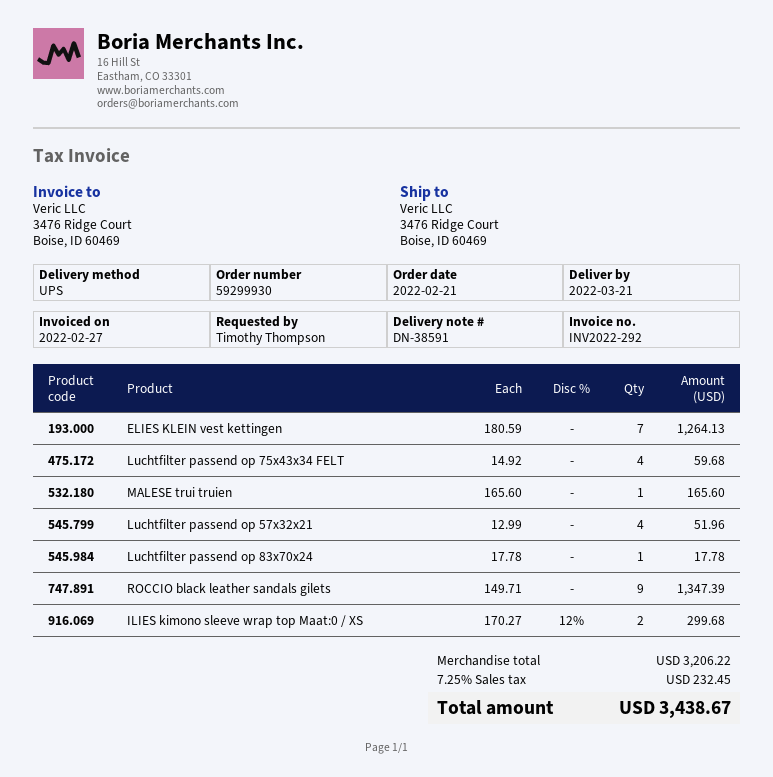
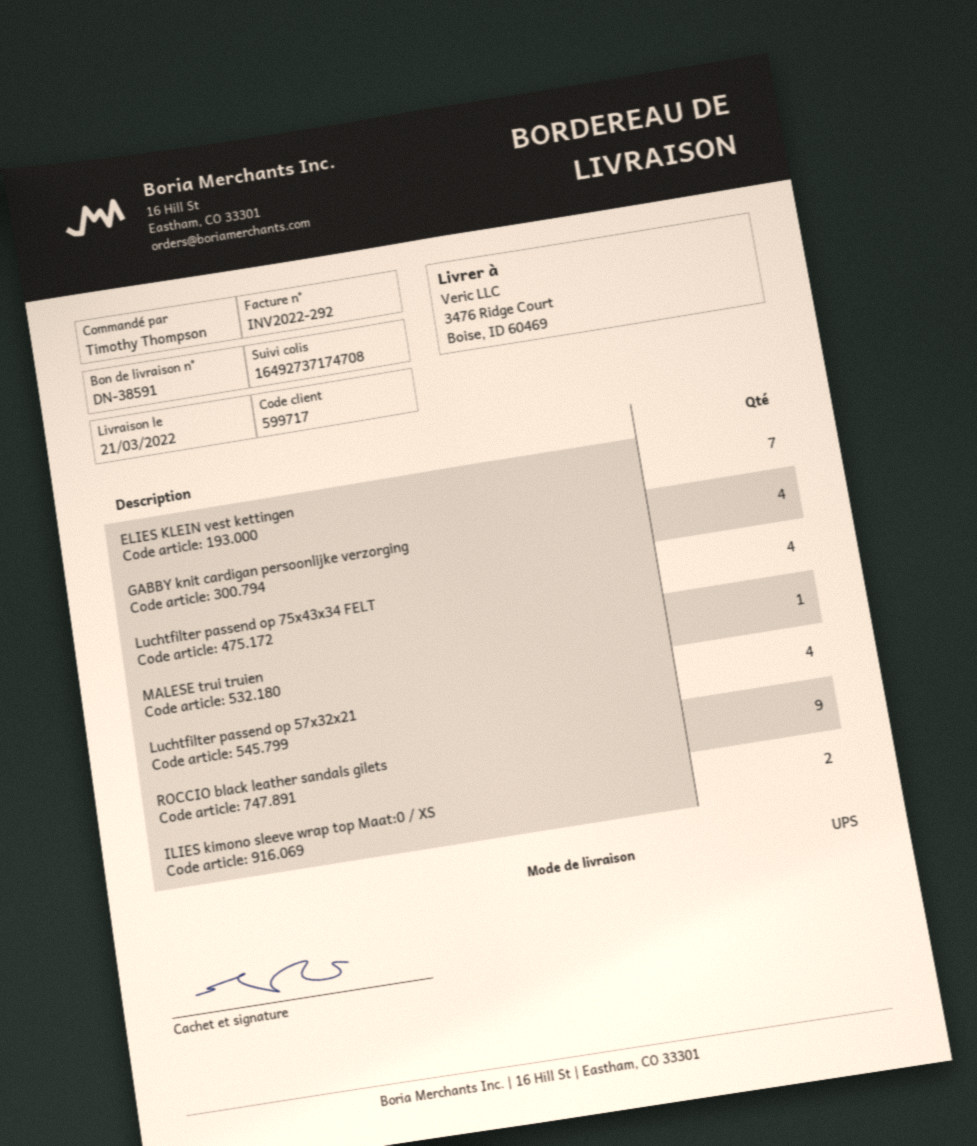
Luchtfilter passend op 83x70x24: 1 -> none
GABBY knit cardigan persoonlijke verzorging: none -> 4

